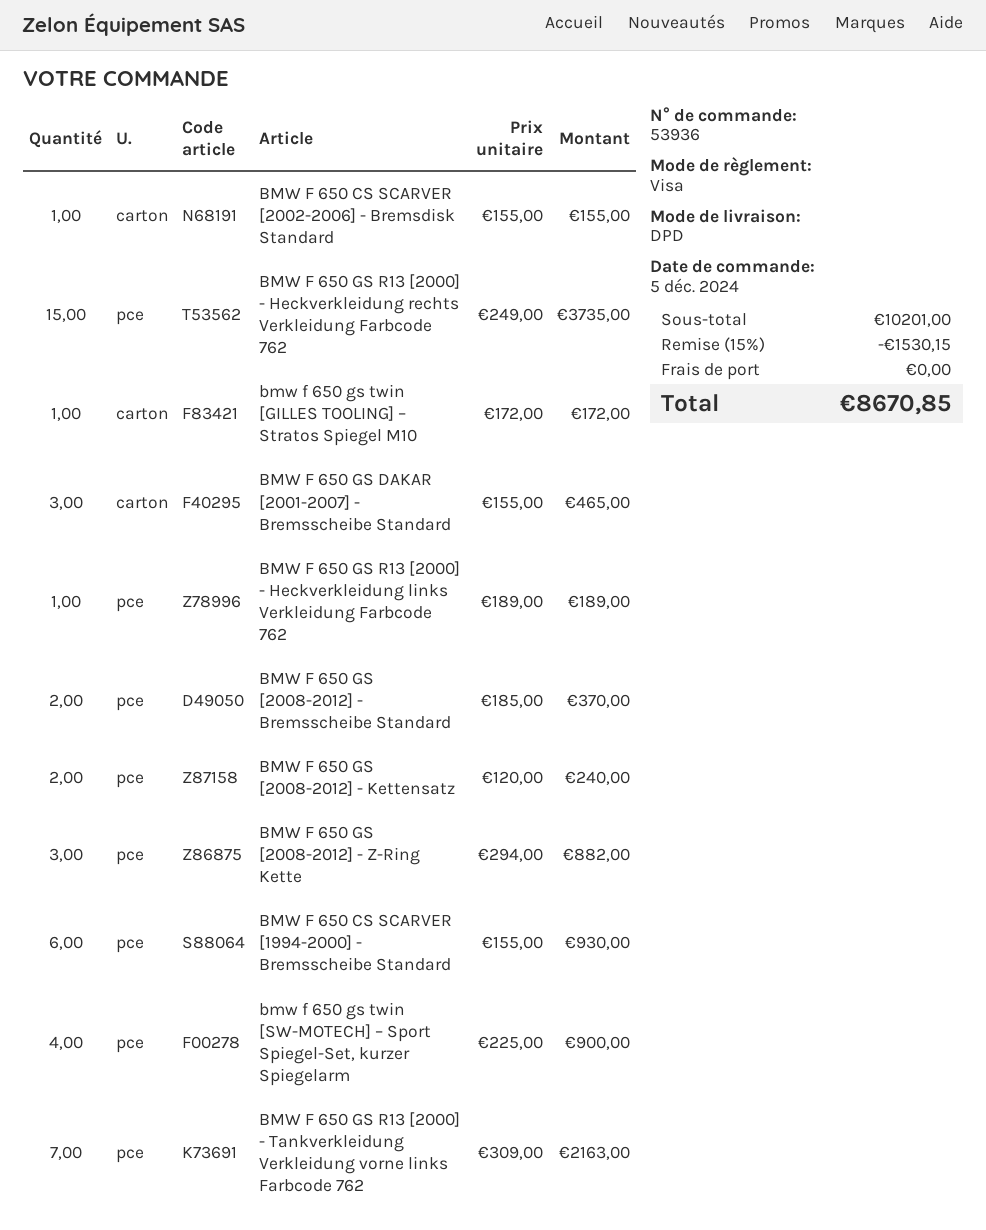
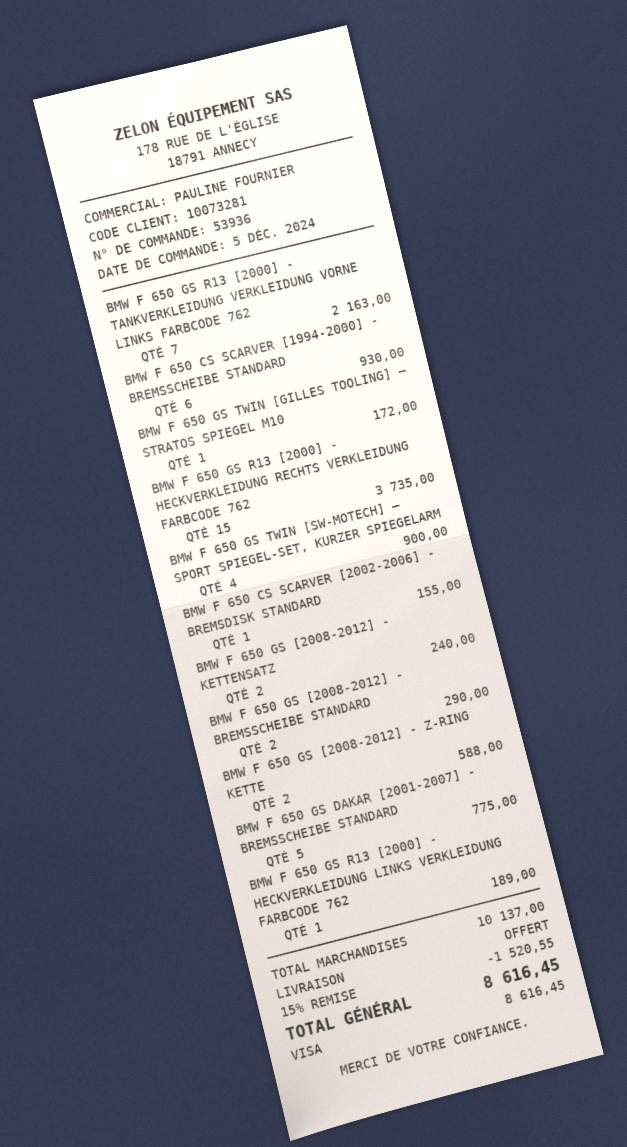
BMW F 650 GS DAKAR [2001-2007] - Bremsscheibe Standard: 3 for 465.00 -> 5 for 775.00
BMW F 650 GS [2008-2012] - Bremsscheibe Standard: 2 for 370.00 -> 2 for 290.00
BMW F 650 GS [2008-2012] - Z-Ring Kette: 3 for 882.00 -> 2 for 588.00
subtotal: 10201.00 -> 10137.00
discount: 15% = 1530.15 -> 15% = 1520.55
total: 8670.85 -> 8616.45

